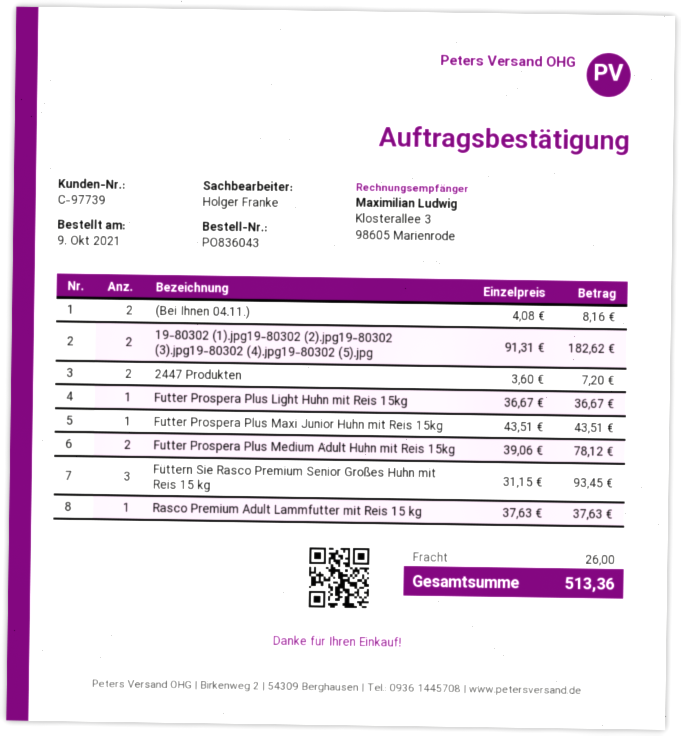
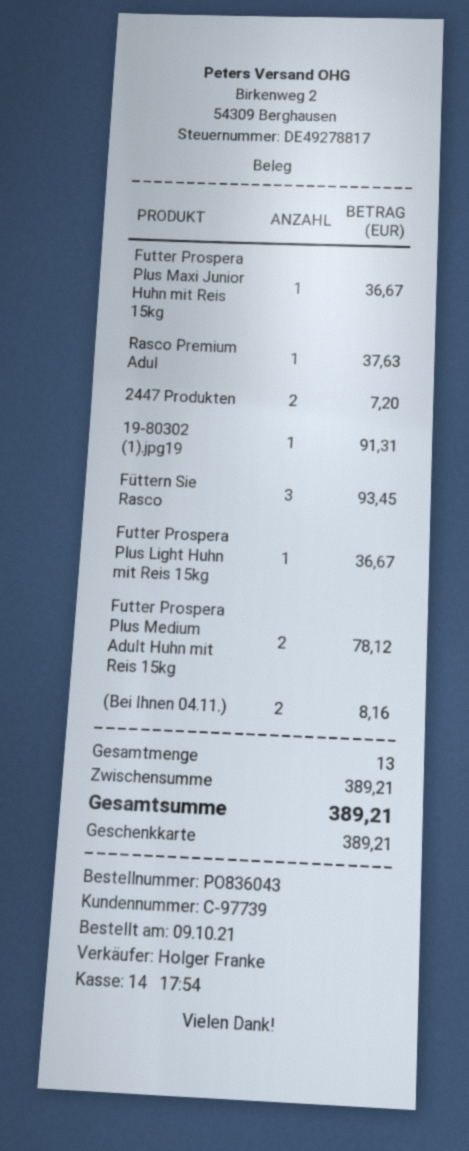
19-80302 (1).jpg19-80302 (2).jpg19-80302 (3).jpg19-80302 (4).jpg19-80302 (5).jpg: 2 for 182.62 -> 1 for 91.31
Futter Prospera Plus Maxi Junior Huhn mit Reis 15kg: 1 for 43.51 -> 1 for 36.67
shipping: 26.00 -> none
total: 513.36 -> 389.21

